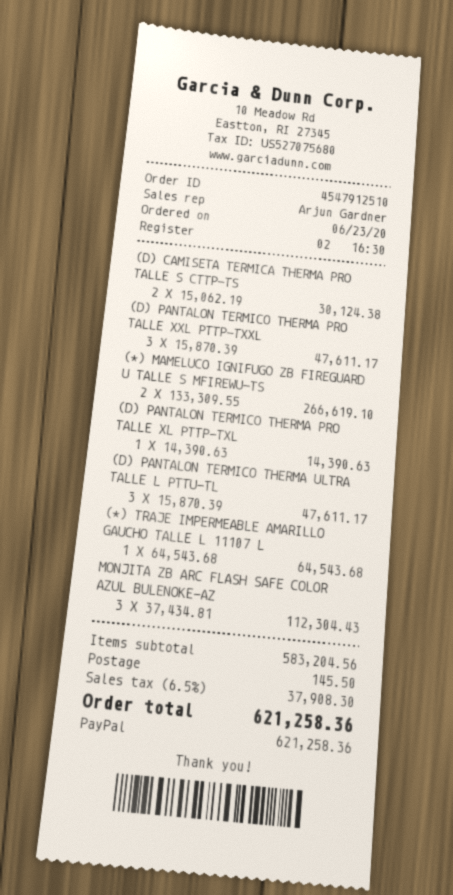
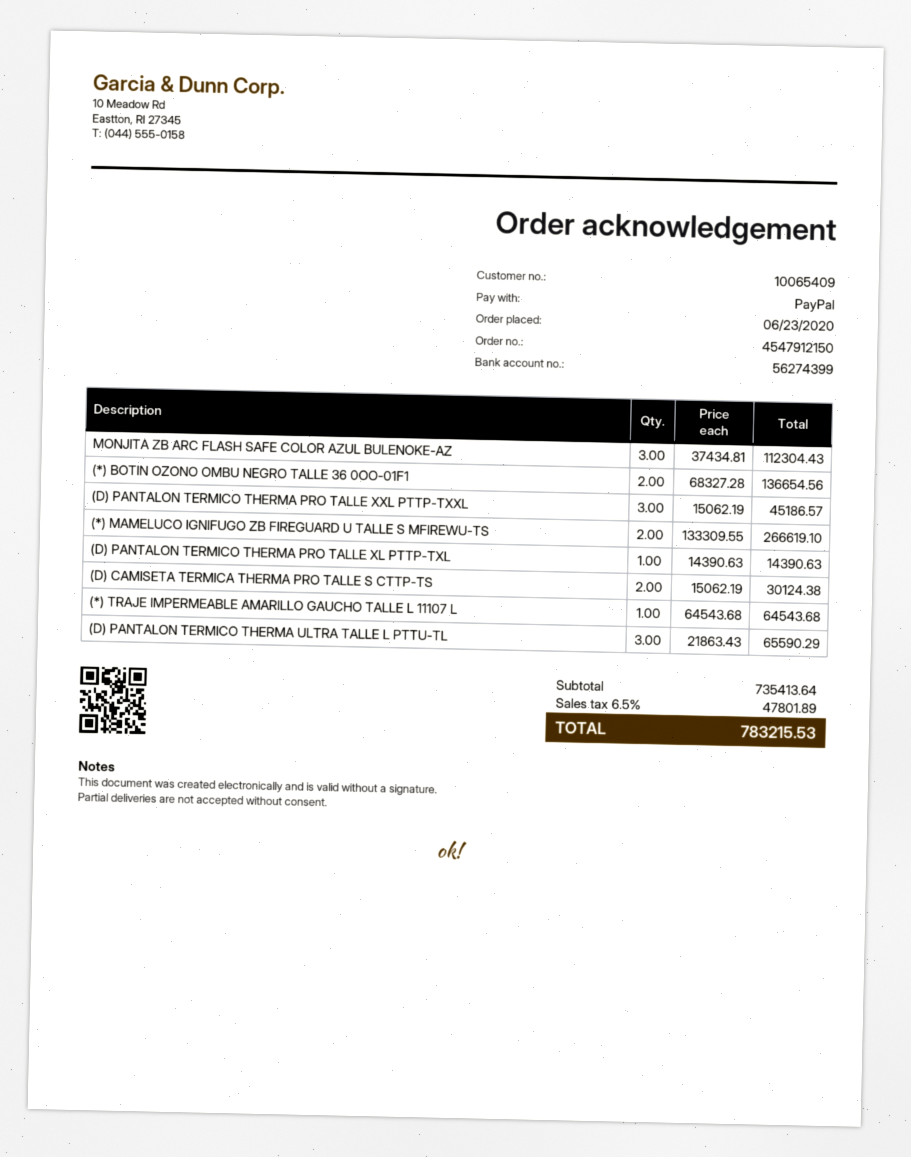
order number: 4547912510 -> 4547912150
(D) PANTALON TERMICO THERMA PRO TALLE XXL PTTP-TXXL: 3 x 15870.39 = 47611.17 -> 3 x 15062.19 = 45186.57
(D) PANTALON TERMICO THERMA ULTRA TALLE L PTTU-TL: 3 x 15870.39 = 47611.17 -> 3 x 21863.43 = 65590.29
(*) BOTIN OZONO OMBU NEGRO TALLE 36 0OO-01F1: none -> 2 x 68327.28 = 136654.56
subtotal: 583204.56 -> 735413.64
shipping: 145.50 -> none
tax: 6.5% = 37908.30 -> 6.5% = 47801.89
total: 621258.36 -> 783215.53

